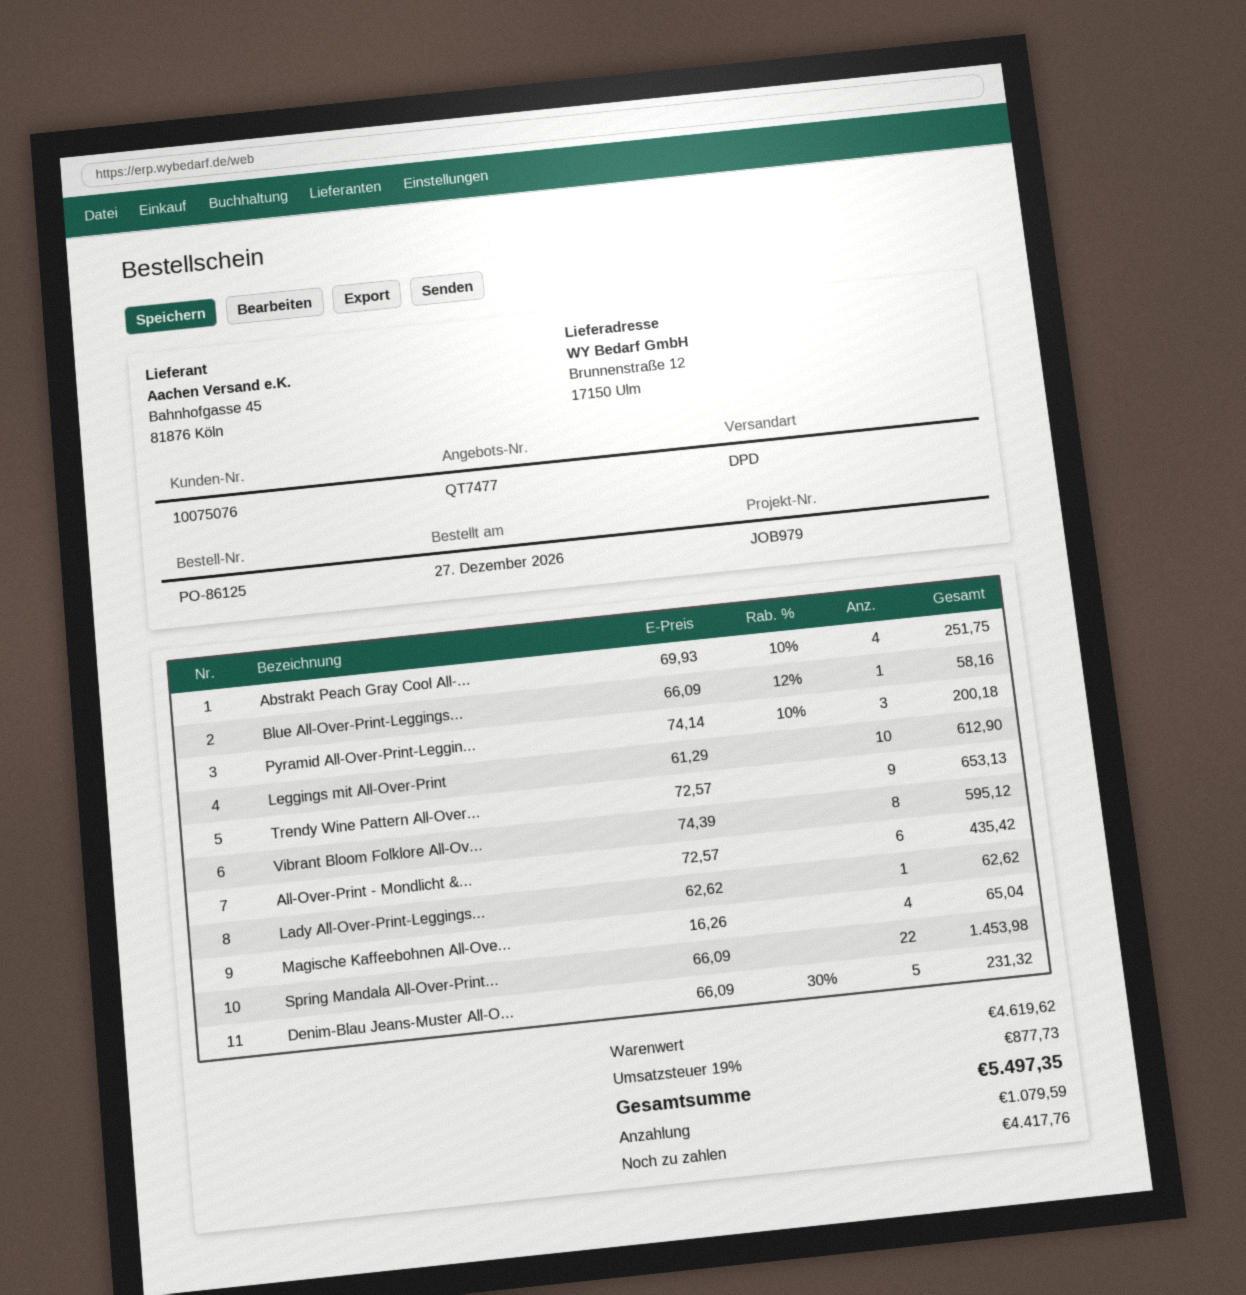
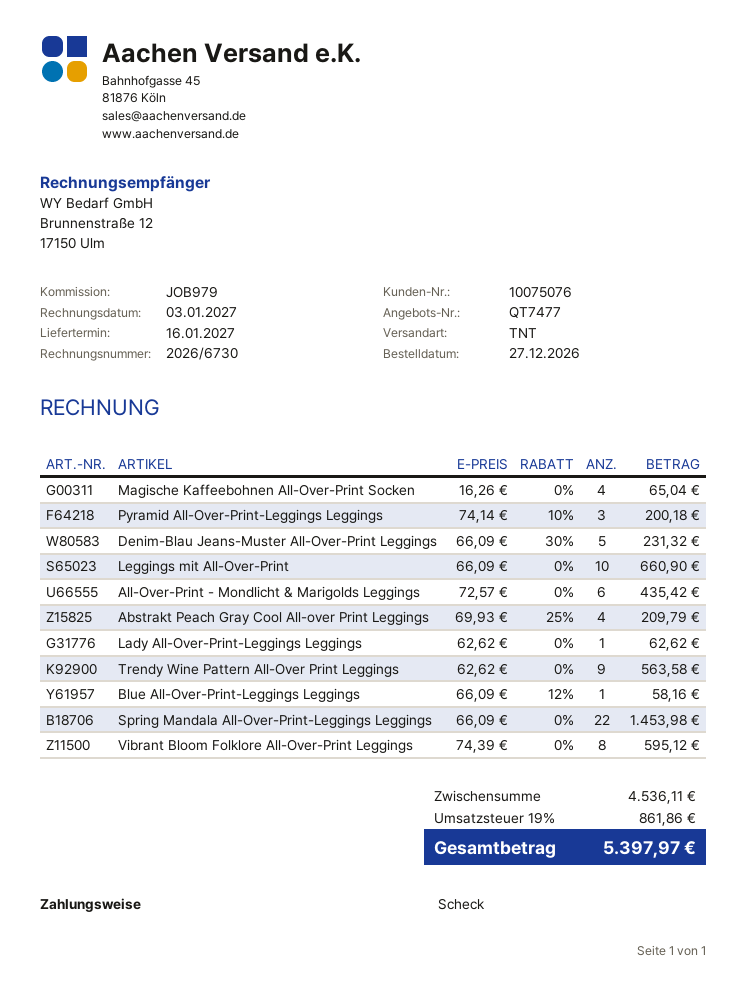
shipping method: DPD -> TNT
Abstrakt Peach Gray Cool All-...: 4 x 69.93 - 10% = 251.75 -> 4 x 69.93 - 25% = 209.79
Leggings mit All-Over-Print: 10 x 61.29 = 612.90 -> 10 x 66.09 = 660.90
Trendy Wine Pattern All-Over...: 9 x 72.57 = 653.13 -> 9 x 62.62 = 563.58
subtotal: 4619.62 -> 4536.11
tax: 19% = 877.73 -> 19% = 861.86
total: 5497.35 -> 5397.97

